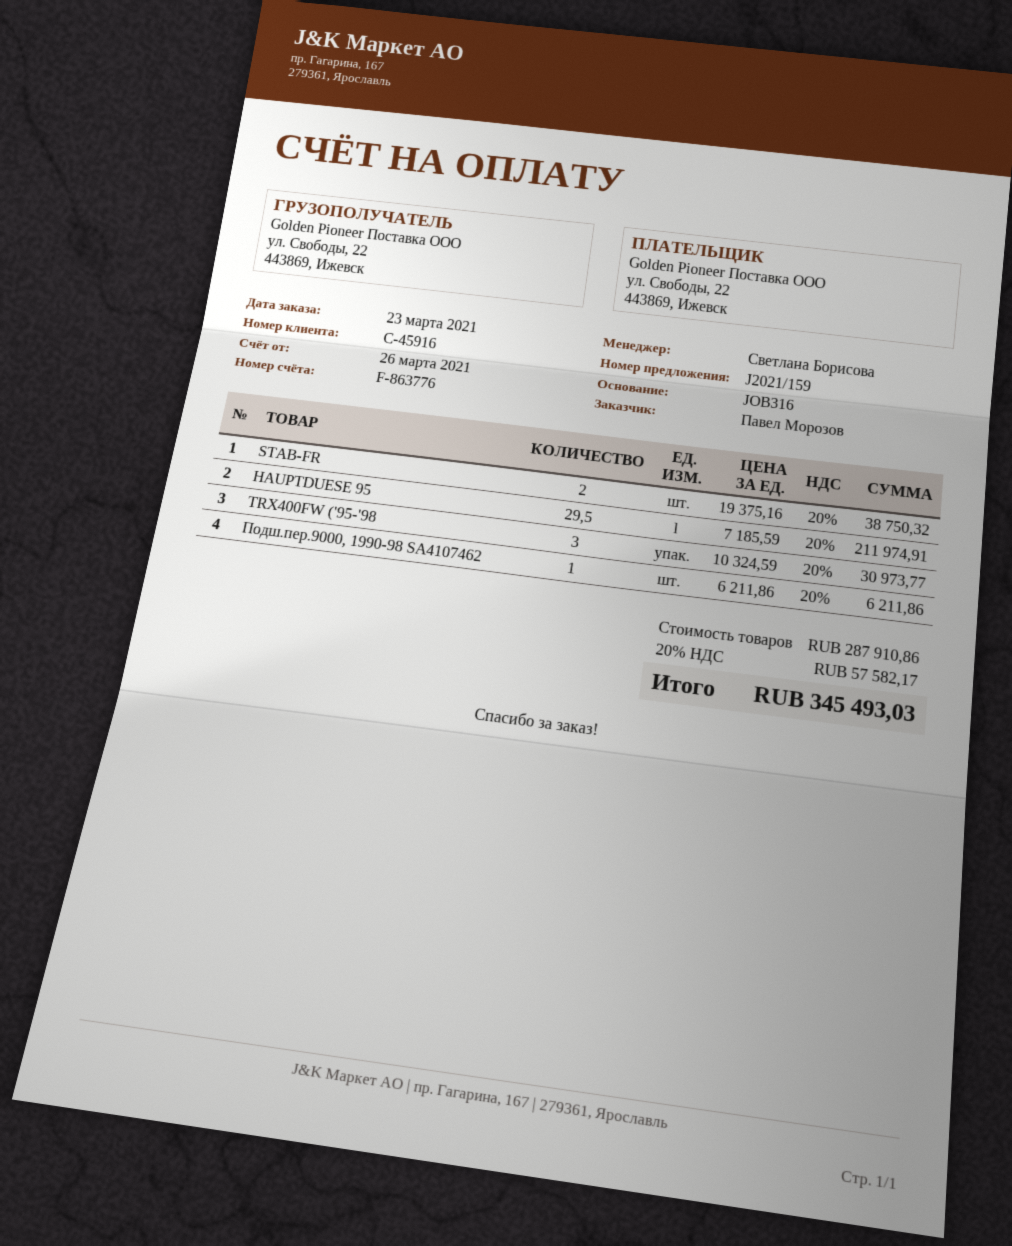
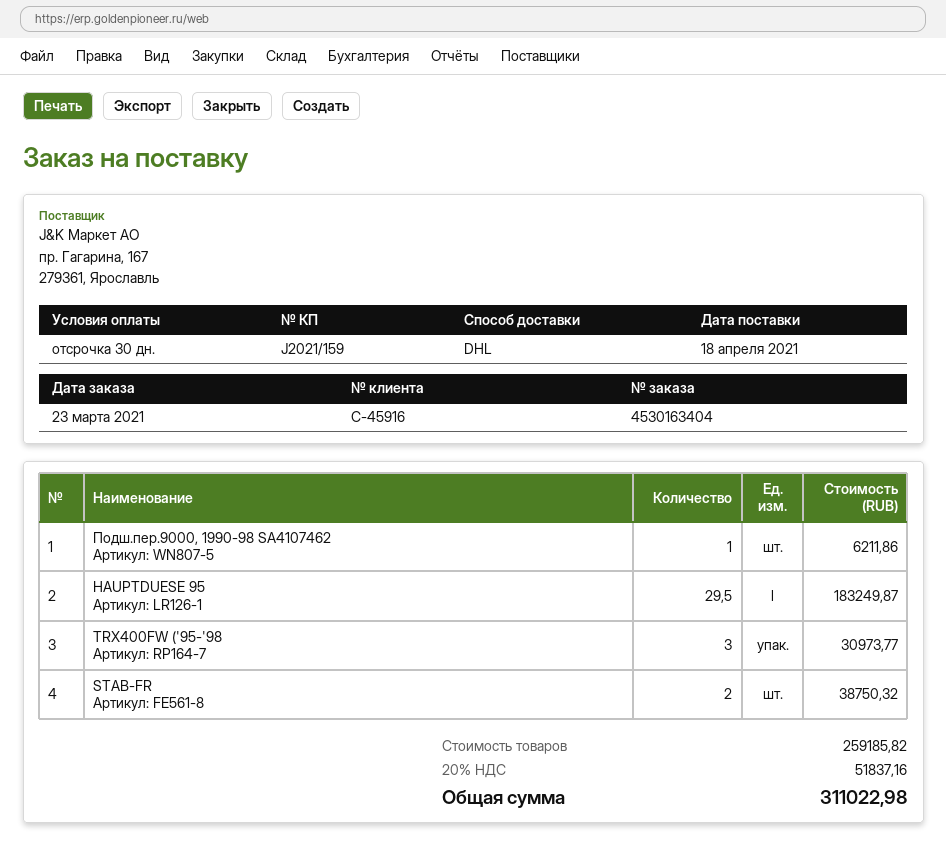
HAUPTDUESE 95: 29.5 for 211974.91 -> 29.5 for 183249.87
subtotal: 287910.86 -> 259185.82
tax: 20% = 57582.17 -> 20% = 51837.16
total: 345493.03 -> 311022.98

